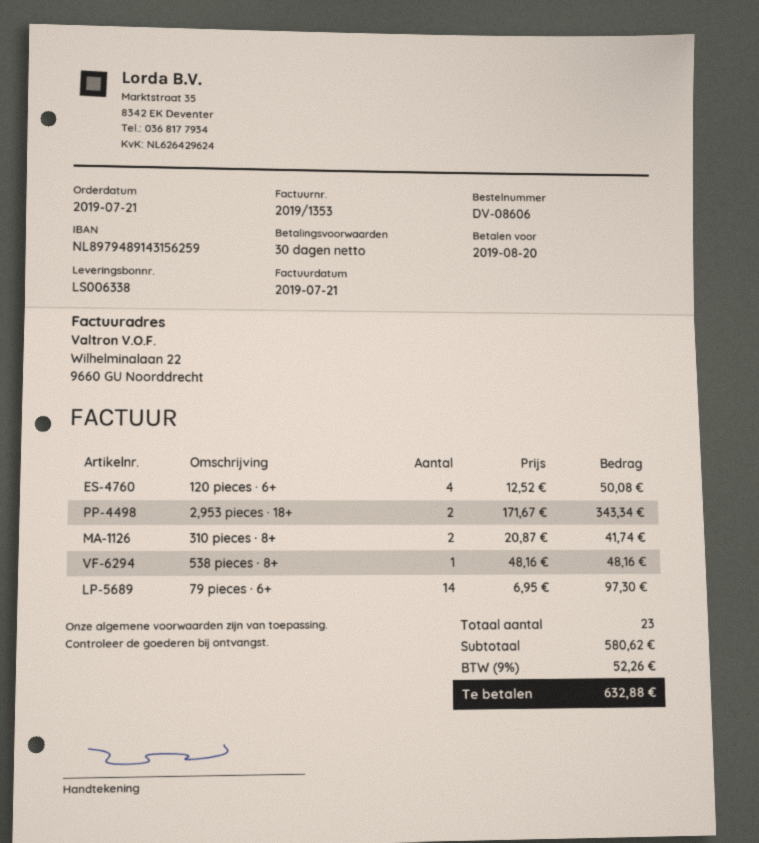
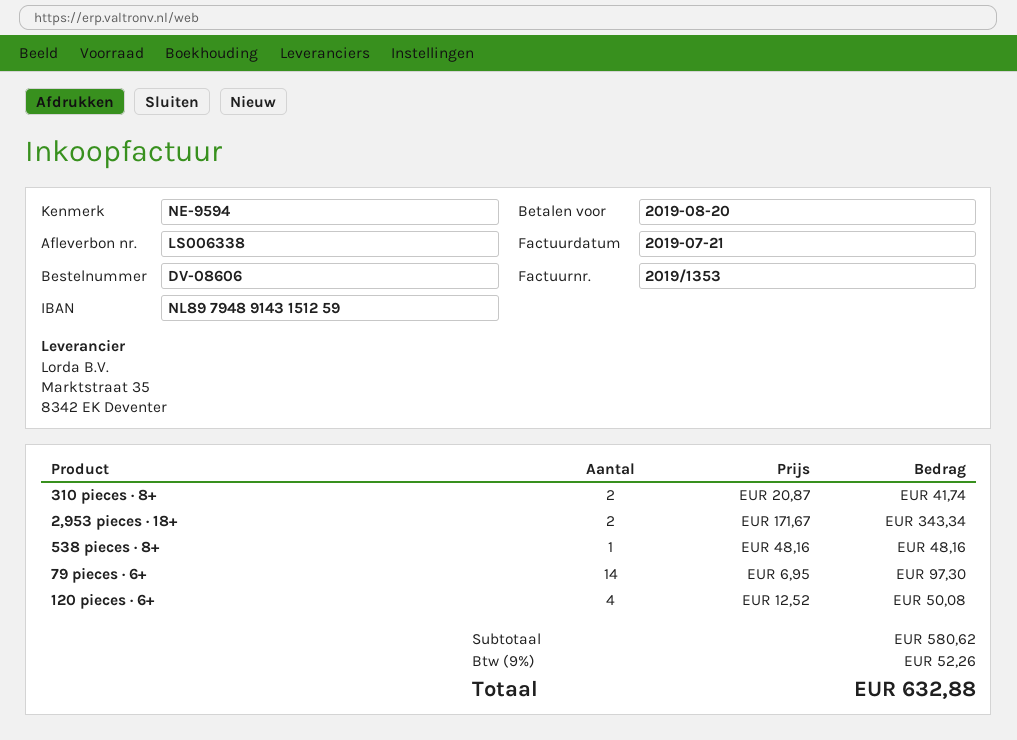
bank account: NL8979489143156259 -> NL8979489143151259

